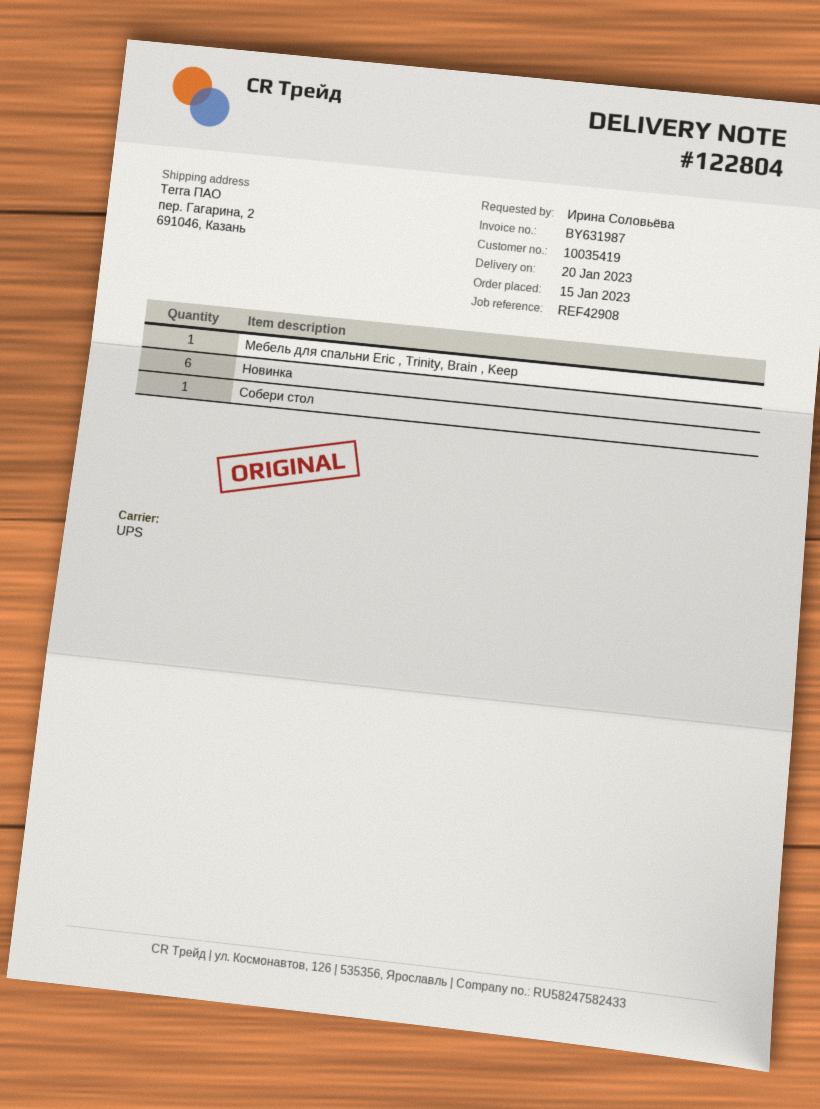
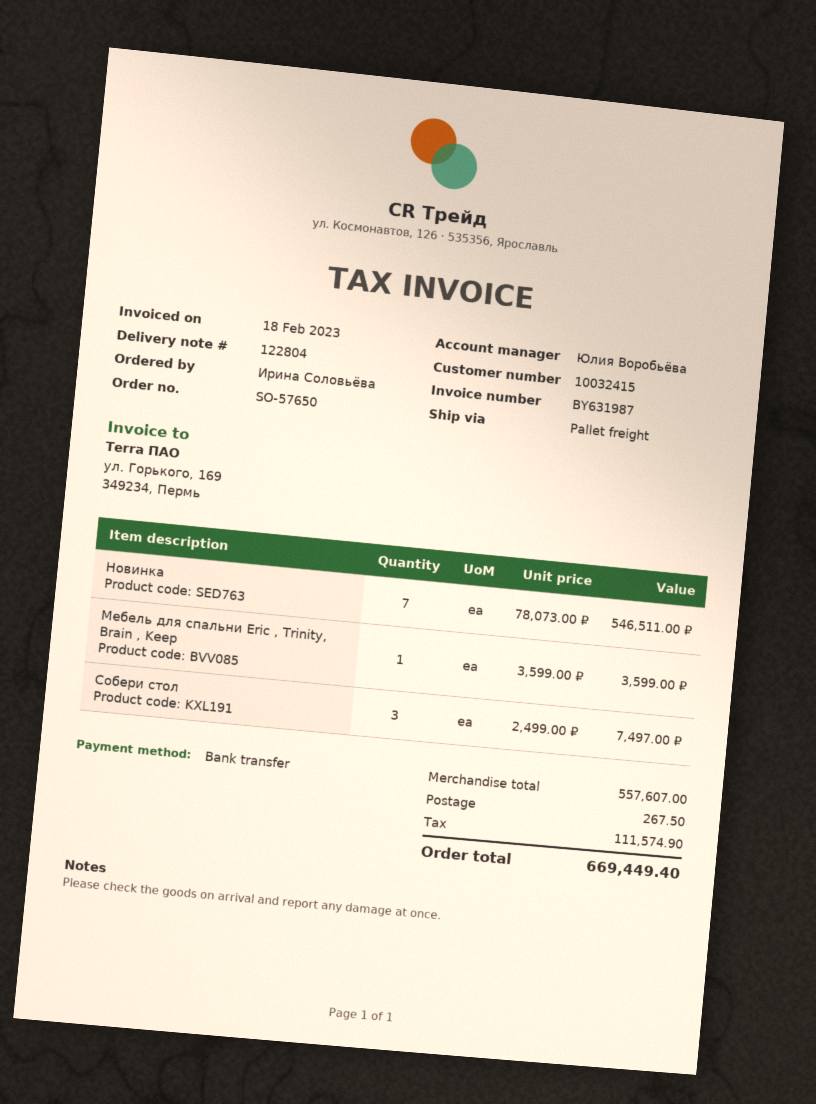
customer number: 10035419 -> 10032415
shipping method: UPS -> pallet freight
Новинка: 6 -> 7
Собери стол: 1 -> 3

